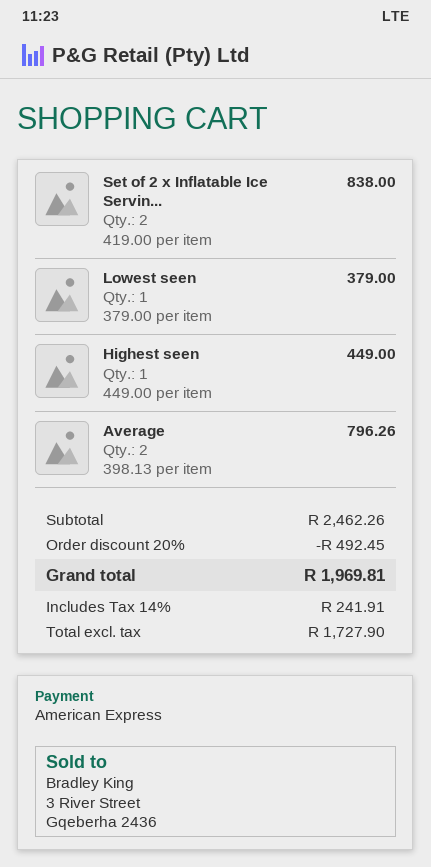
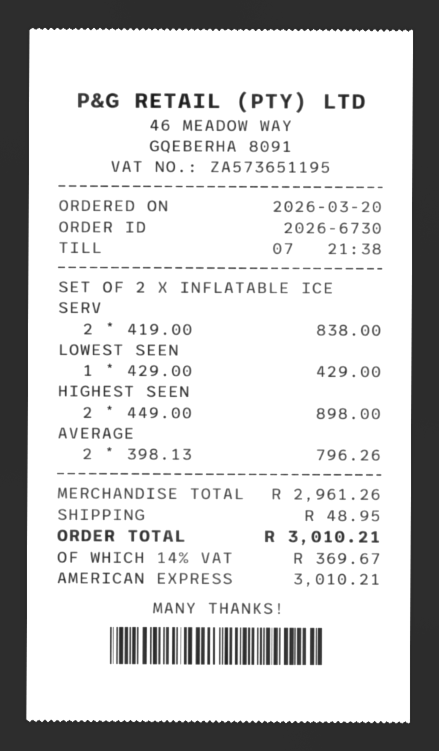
Lowest seen: 1 x 379.00 = 379.00 -> 1 x 429.00 = 429.00
Highest seen: 1 x 449.00 = 449.00 -> 2 x 449.00 = 898.00
subtotal: 2462.26 -> 2961.26
discount: 20% = 492.45 -> none
shipping: none -> 48.95
tax: 14% = 241.91 -> 14% = 369.67
total: 1969.81 -> 3010.21

